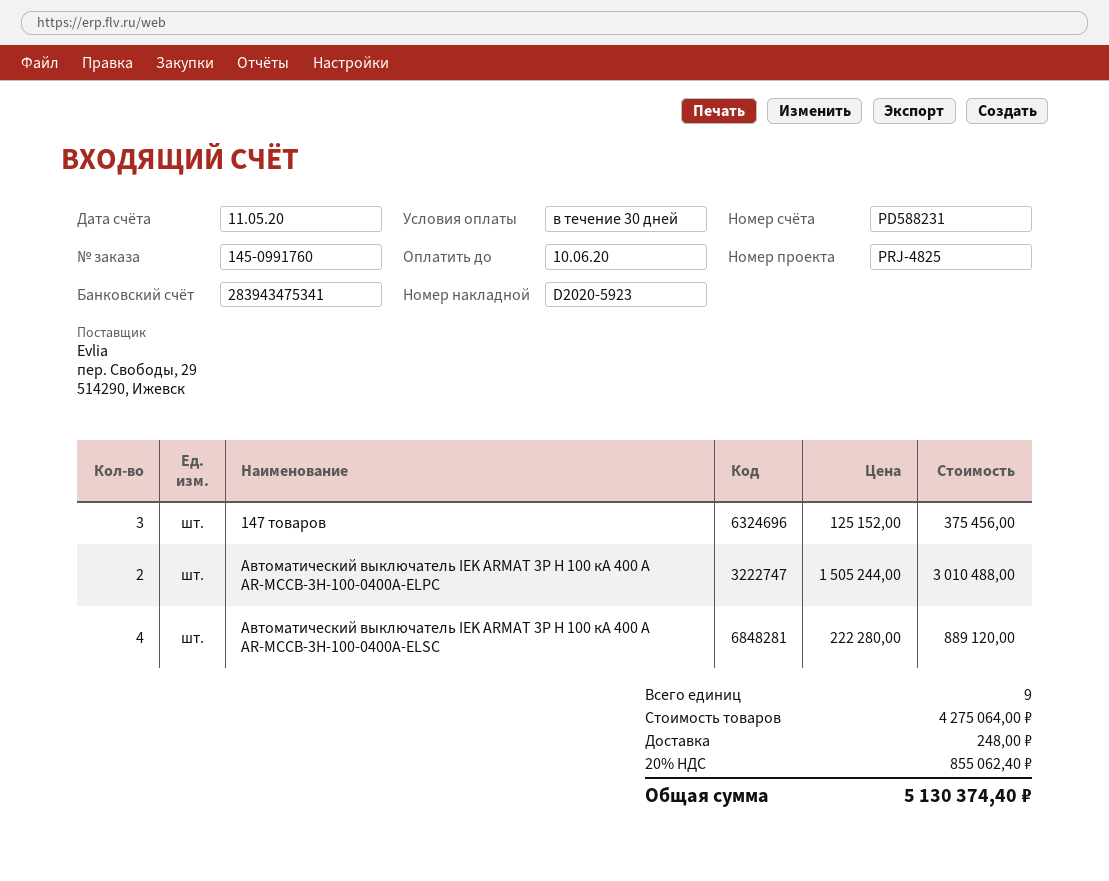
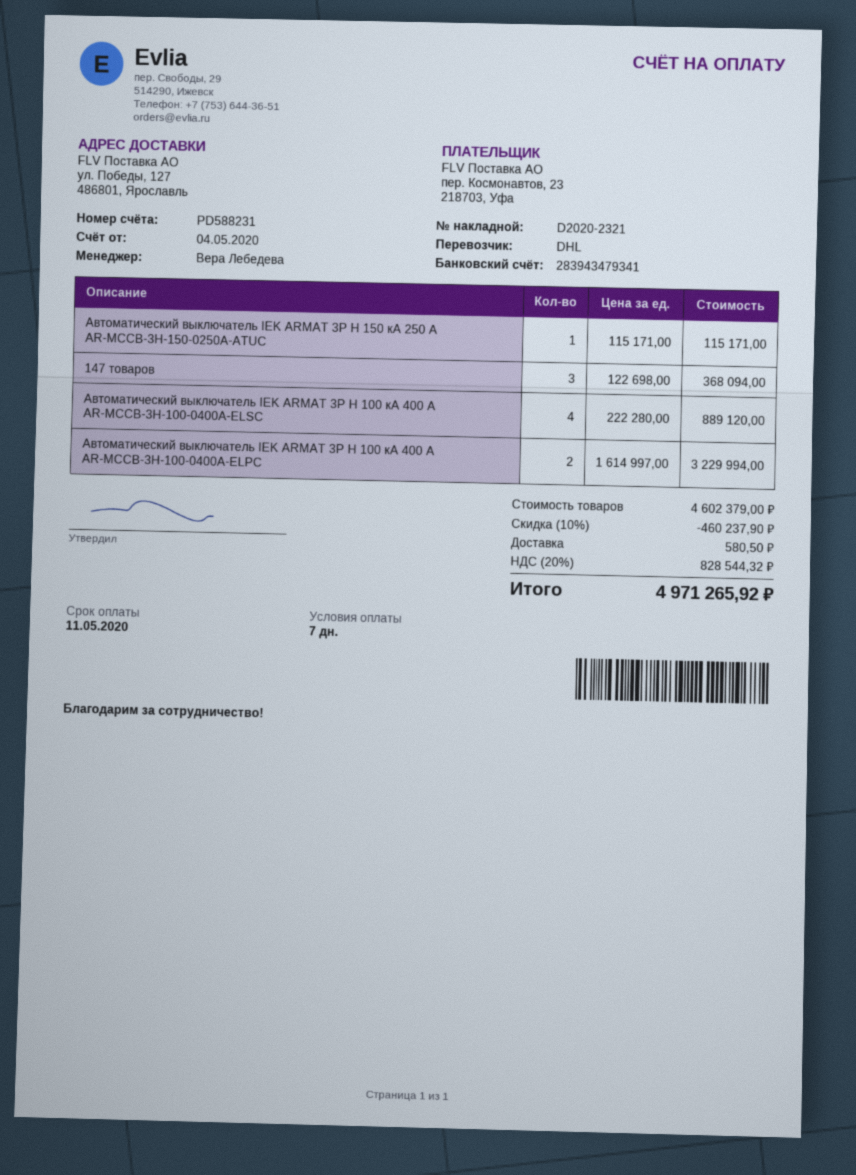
delivery note number: D2020-5923 -> D2020-2321
invoice date: 2020-05-11 -> 2020-05-04
payment terms: 30 days -> 7 days
due date: 2020-06-10 -> 2020-05-11
bank account: 283943475341 -> 283943479341
147 товаров: 3 x 125152.00 = 375456.00 -> 3 x 122698.00 = 368094.00
Автоматический выключатель IEK ARMAT 3P H 100 кА 400 А AR-MCCB-3H-100-0400A-ELPC: 2 x 1505244.00 = 3010488.00 -> 2 x 1614997.00 = 3229994.00
Автоматический выключатель IEK ARMAT 3P H 150 кА 250 А AR-MCCB-3H-150-0250A-ATUC: none -> 1 x 115171.00 = 115171.00
subtotal: 4275064.00 -> 4602379.00
discount: none -> 10% = 460237.90
shipping: 248.00 -> 580.50
tax: 20% = 855062.40 -> 20% = 828544.32
total: 5130374.40 -> 4971265.92

